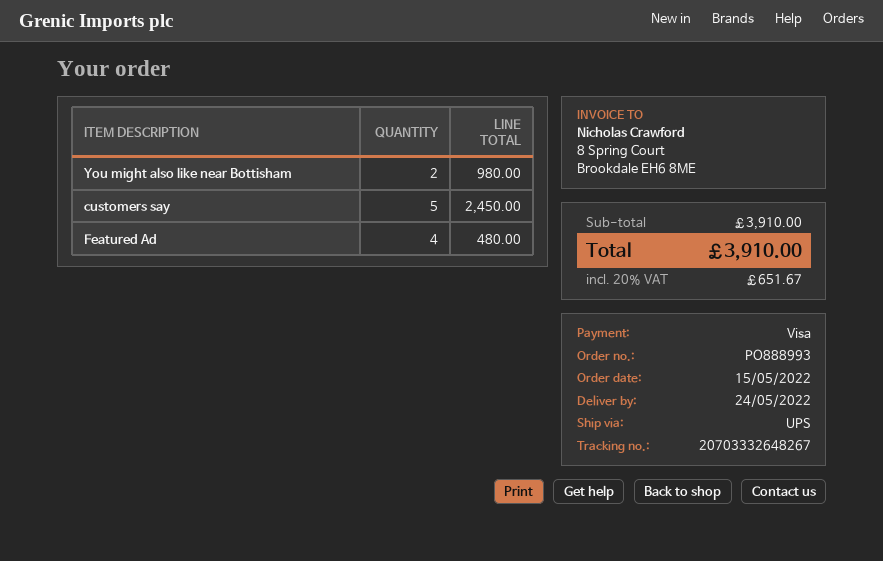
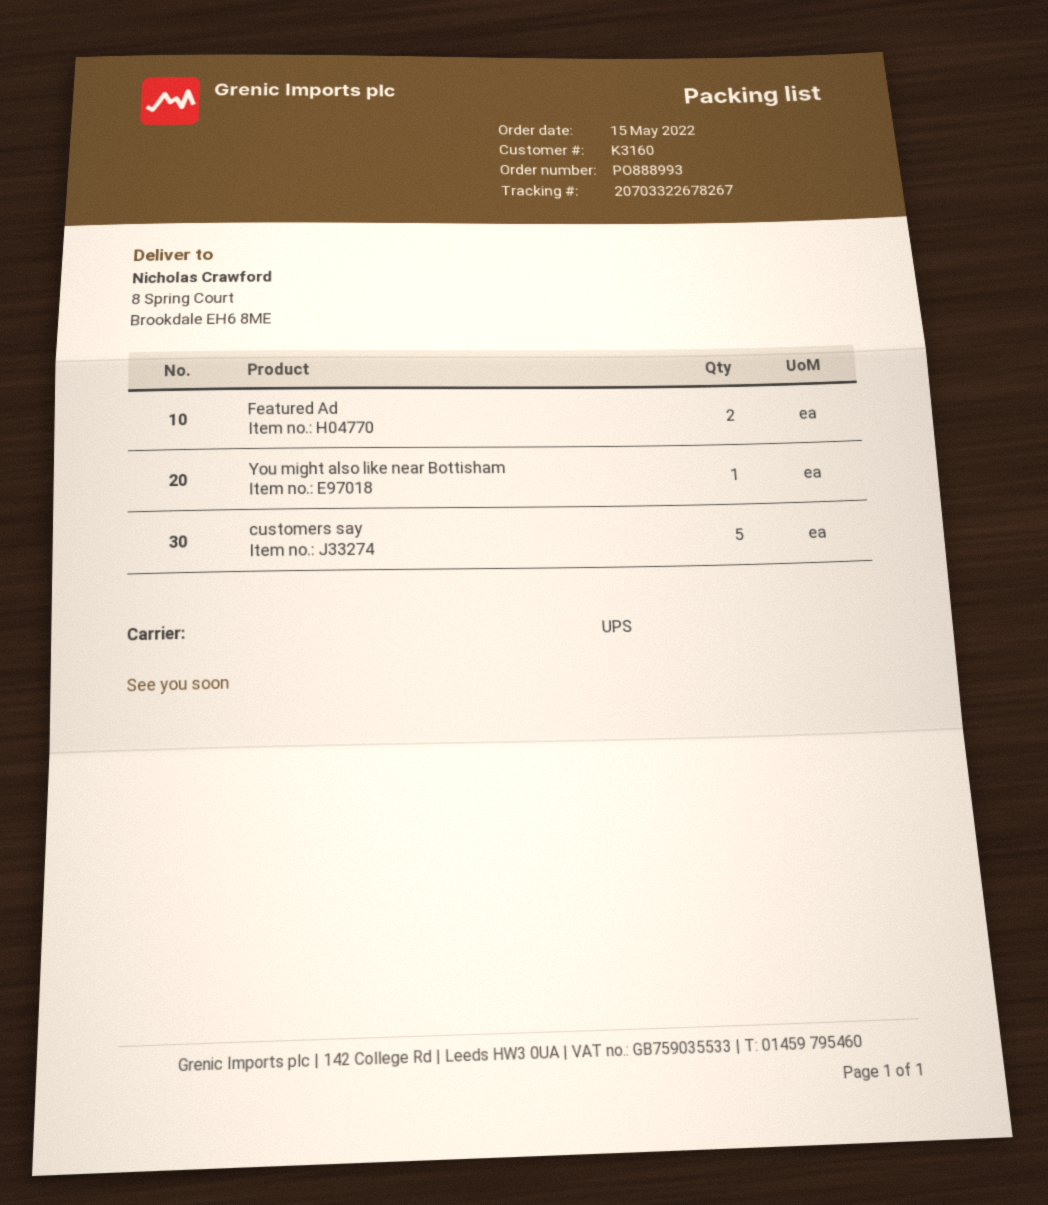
tracking number: 20703332648267 -> 20703322678267
You might also like near Bottisham: 2 -> 1
Featured Ad: 4 -> 2

